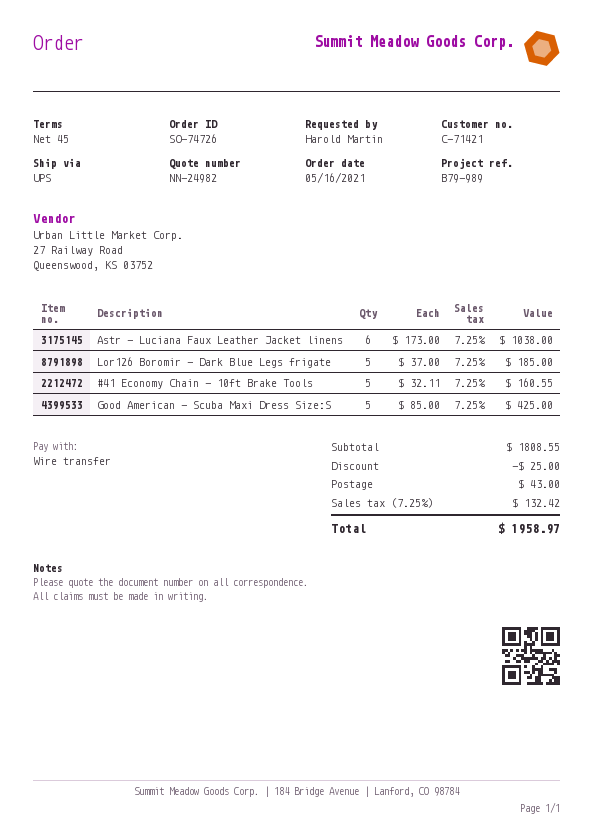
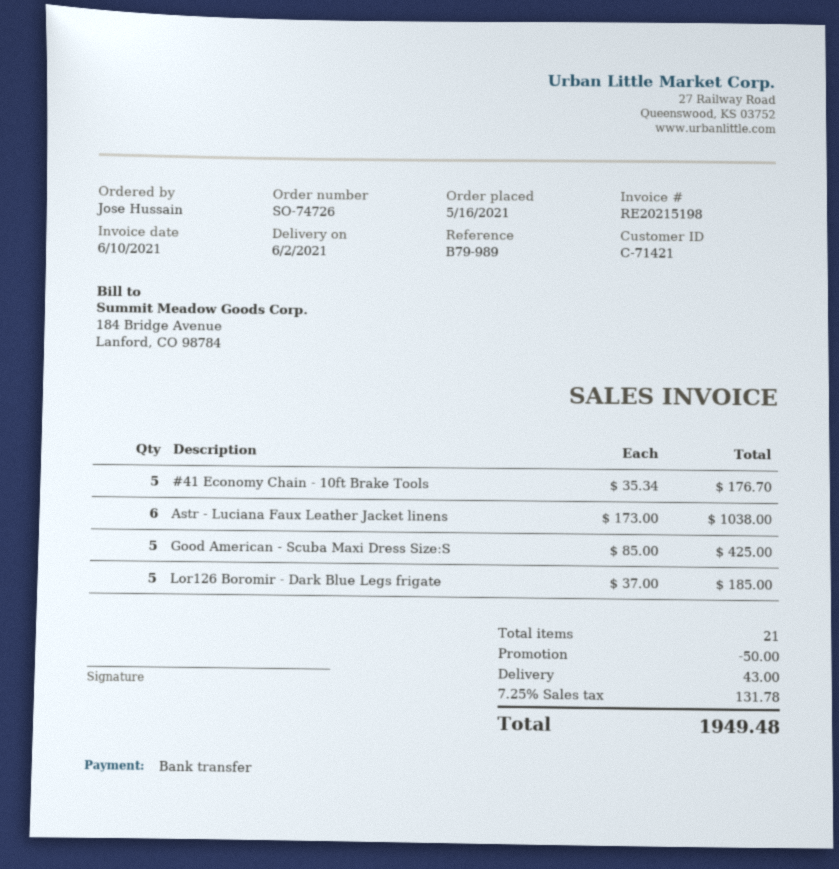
ordered by: Harold Martin -> Jose Hussain
#41 Economy Chain - 10ft Brake Tools: 5 x 32.11 = 160.55 -> 5 x 35.34 = 176.70
discount: 25.00 -> 50.00
tax: 7.25% = 132.42 -> 7.25% = 131.78
total: 1958.97 -> 1949.48

